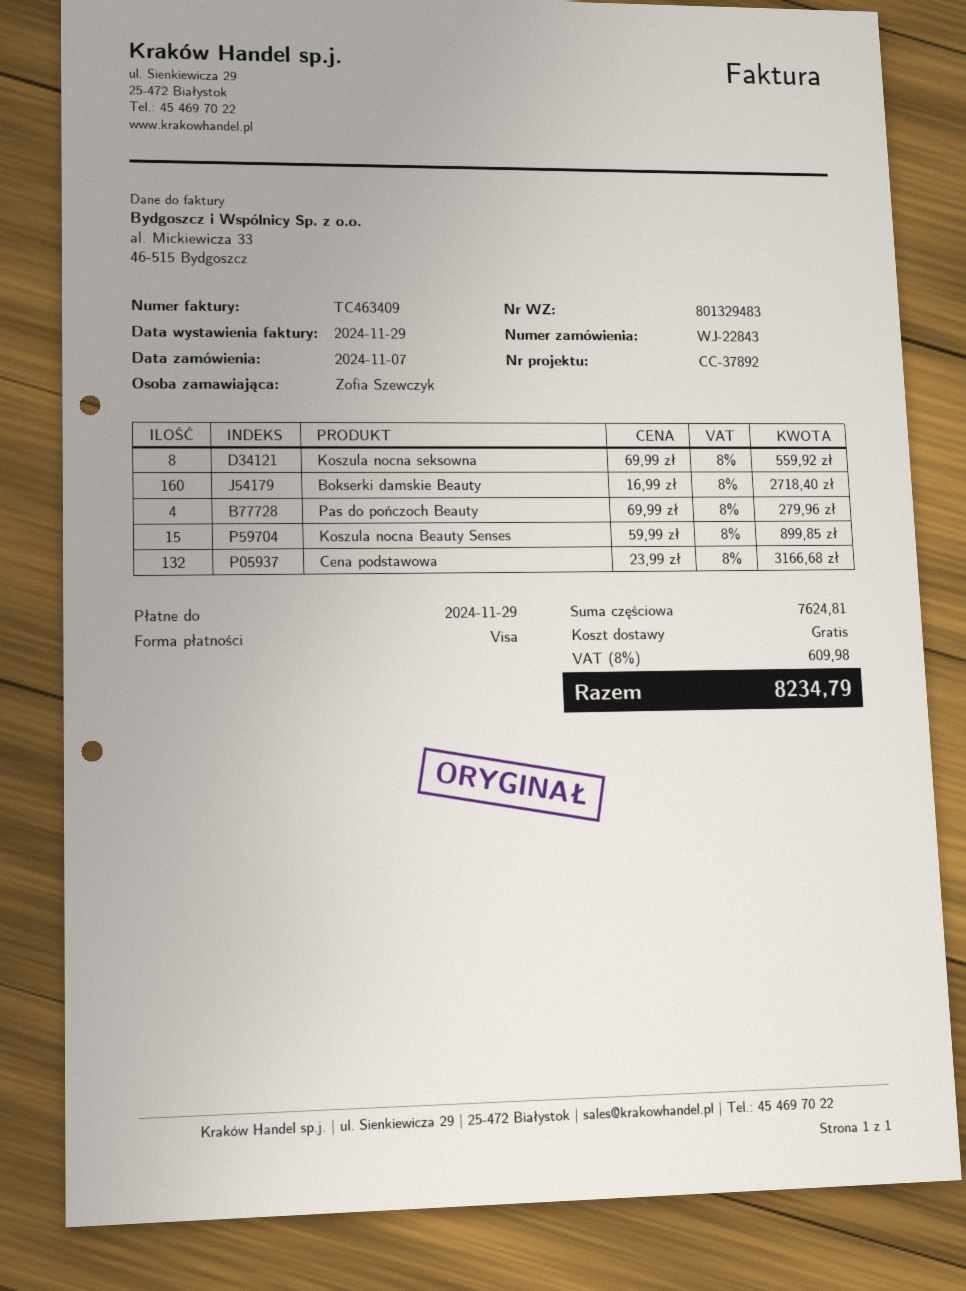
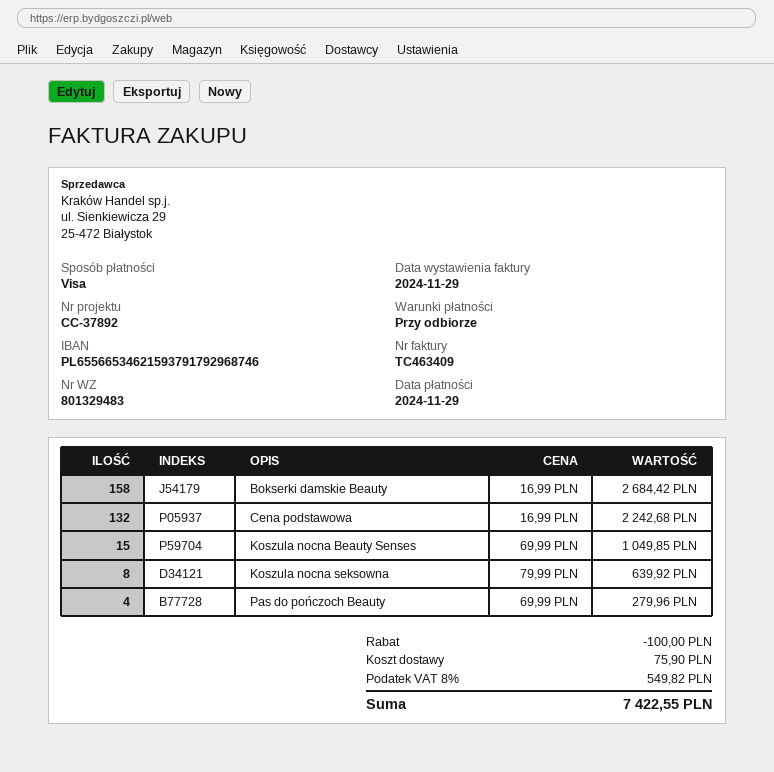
Koszula nocna seksowna: 8 x 69.99 = 559.92 -> 8 x 79.99 = 639.92
Bokserki damskie Beauty: 160 x 16.99 = 2718.40 -> 158 x 16.99 = 2684.42
Koszula nocna Beauty Senses: 15 x 59.99 = 899.85 -> 15 x 69.99 = 1049.85
Cena podstawowa: 132 x 23.99 = 3166.68 -> 132 x 16.99 = 2242.68
discount: none -> 100.00
shipping: 0.00 -> 75.90
tax: 8% = 609.98 -> 8% = 549.82
total: 8234.79 -> 7422.55

